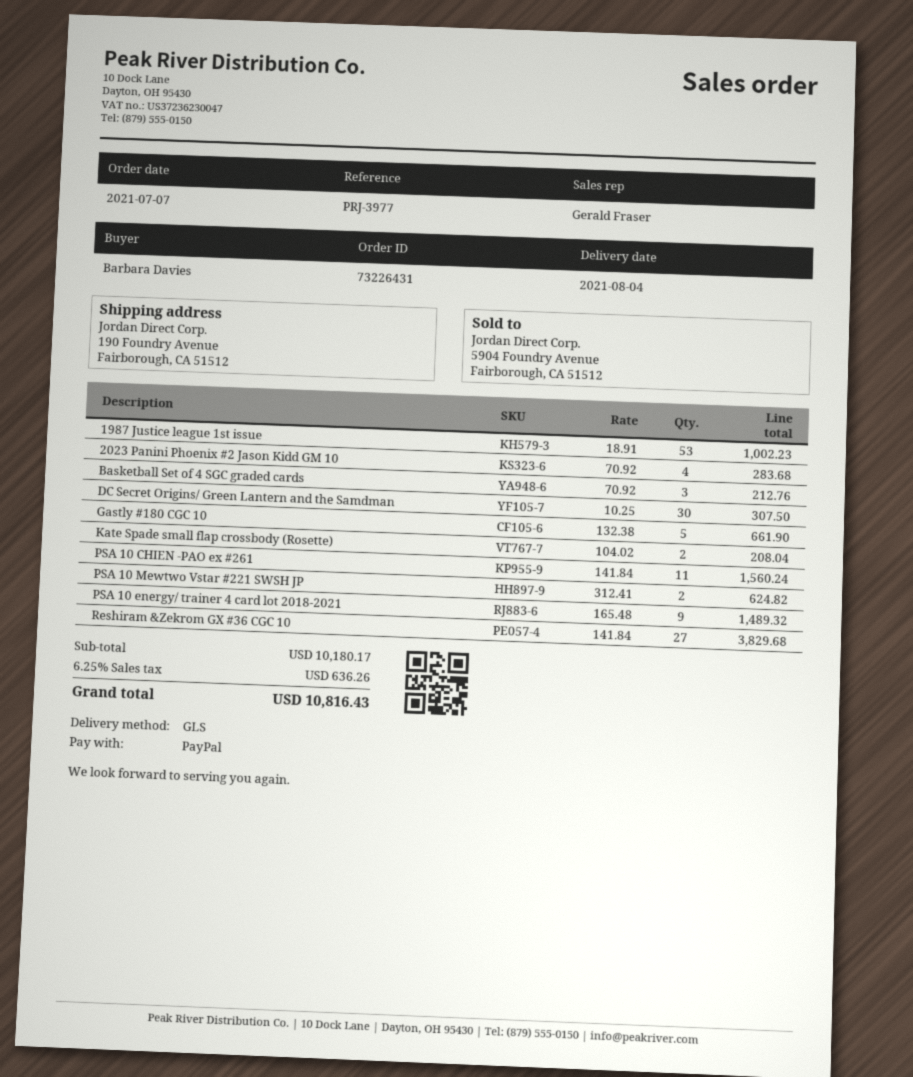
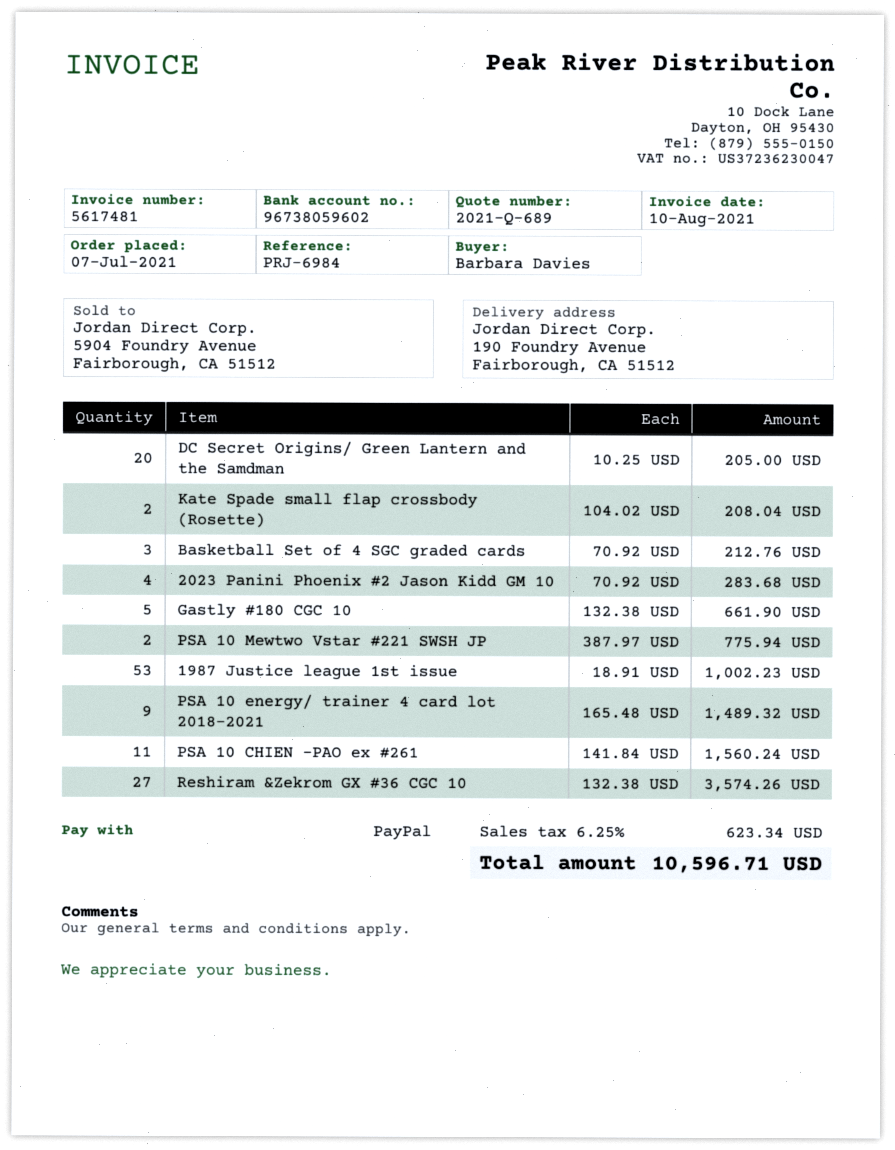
reference: PRJ-3977 -> PRJ-6984
DC Secret Origins/ Green Lantern and the Samdman: 30 x 10.25 = 307.50 -> 20 x 10.25 = 205.00
PSA 10 Mewtwo Vstar #221 SWSH JP: 2 x 312.41 = 624.82 -> 2 x 387.97 = 775.94
Reshiram &Zekrom GX #36 CGC 10: 27 x 141.84 = 3829.68 -> 27 x 132.38 = 3574.26
tax: 6.25% = 636.26 -> 6.25% = 623.34
total: 10816.43 -> 10596.71

